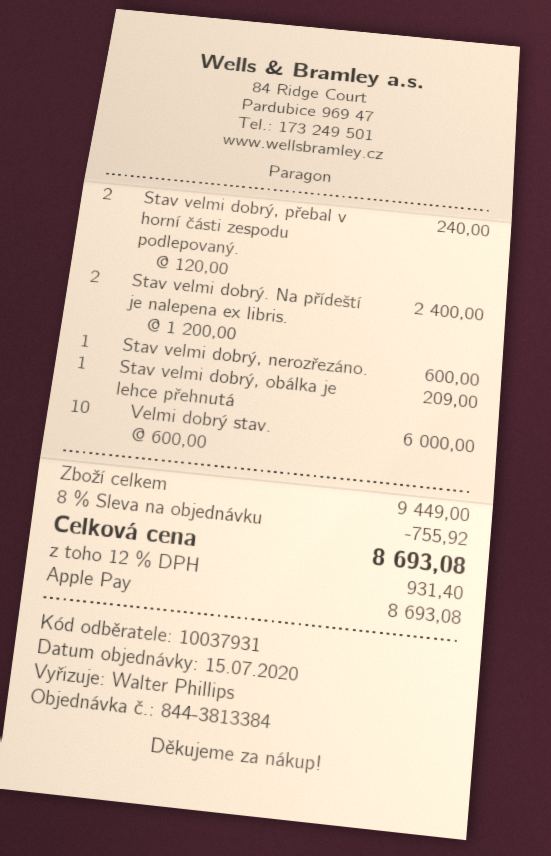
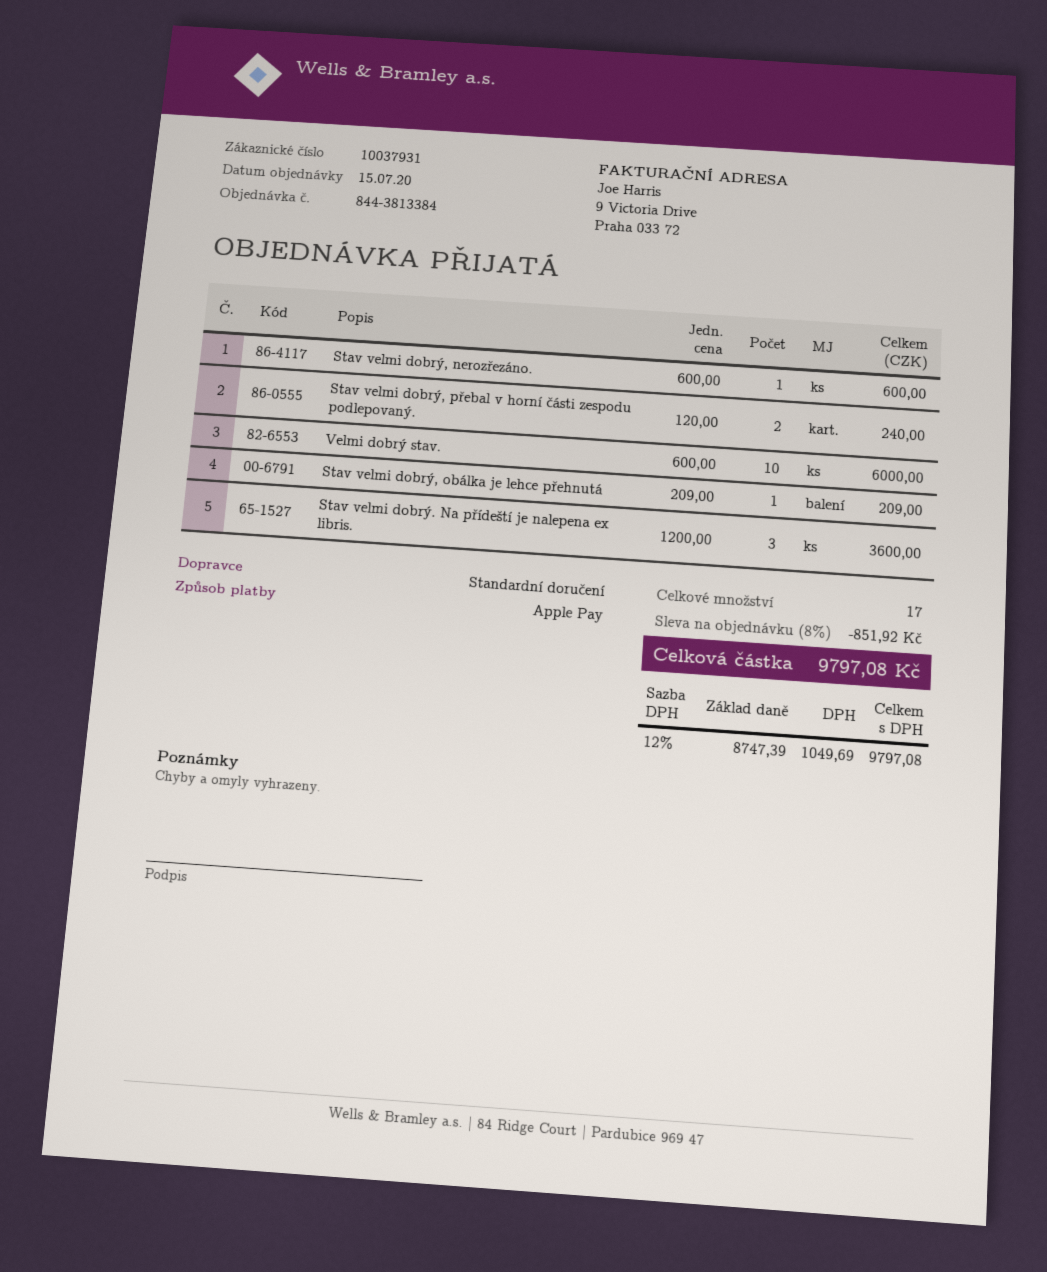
Stav velmi dobrý. Na přídeští je nalepena ex libris.: 2 x 1200.00 = 2400.00 -> 3 x 1200.00 = 3600.00
discount: 8% = 755.92 -> 8% = 851.92
tax: 12% = 931.40 -> 12% = 1049.69
total: 8693.08 -> 9797.08

